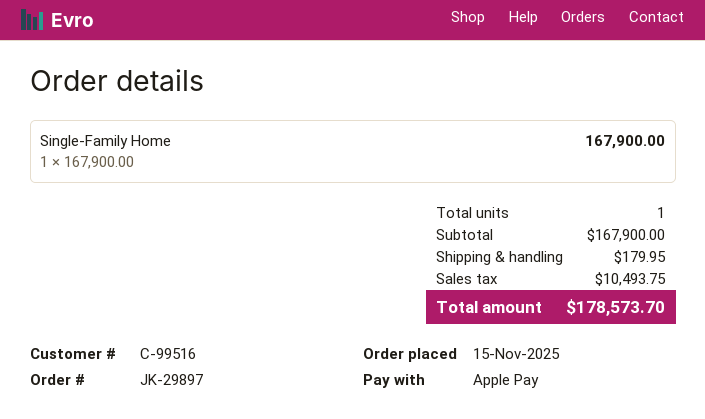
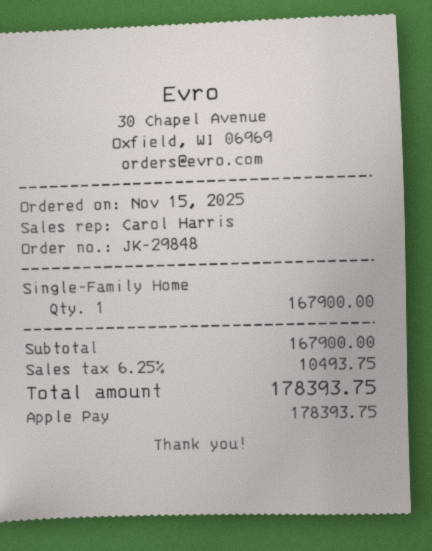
order number: JK-29897 -> JK-29848
shipping: 179.95 -> none
total: 178573.70 -> 178393.75

